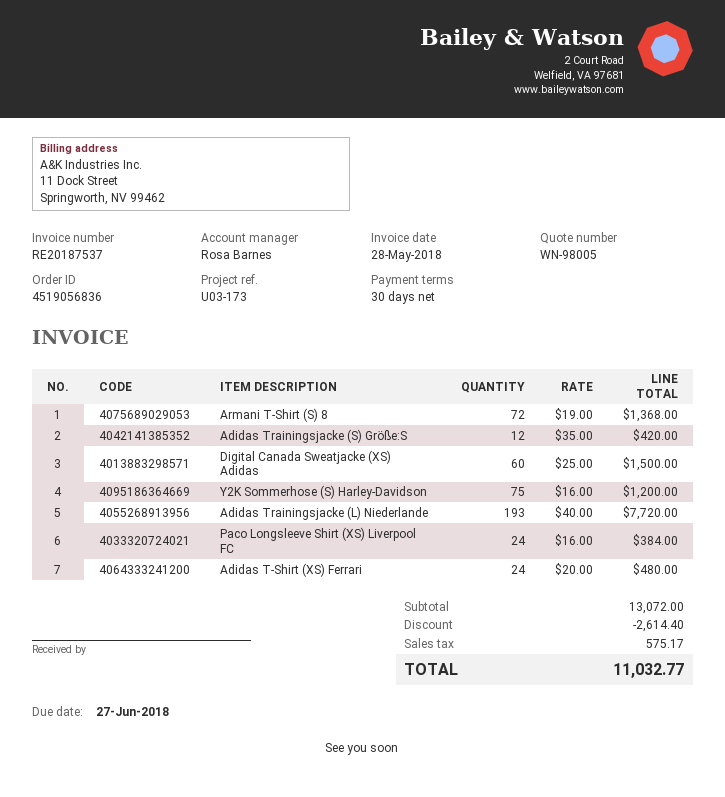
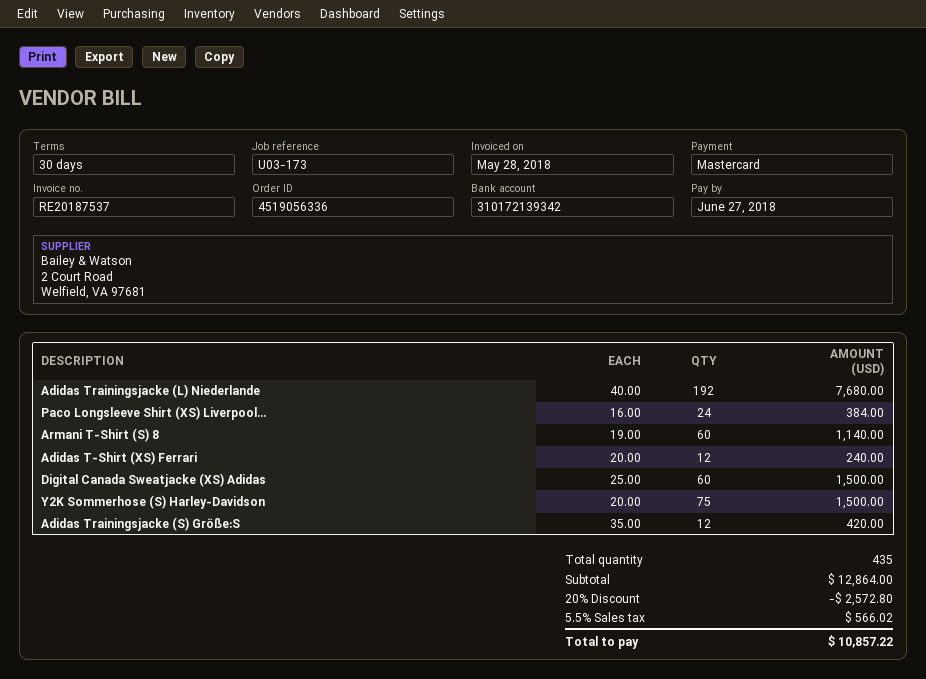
order number: 4519056836 -> 4519056336
Armani T-Shirt (S) 8: 72 x 19.00 = 1368.00 -> 60 x 19.00 = 1140.00
Y2K Sommerhose (S) Harley-Davidson: 75 x 16.00 = 1200.00 -> 75 x 20.00 = 1500.00
Adidas Trainingsjacke (L) Niederlande: 193 x 40.00 = 7720.00 -> 192 x 40.00 = 7680.00
Adidas T-Shirt (XS) Ferrari: 24 x 20.00 = 480.00 -> 12 x 20.00 = 240.00
subtotal: 13072.00 -> 12864.00
discount: 2614.40 -> 2572.80
tax: 575.17 -> 566.02
total: 11032.77 -> 10857.22

